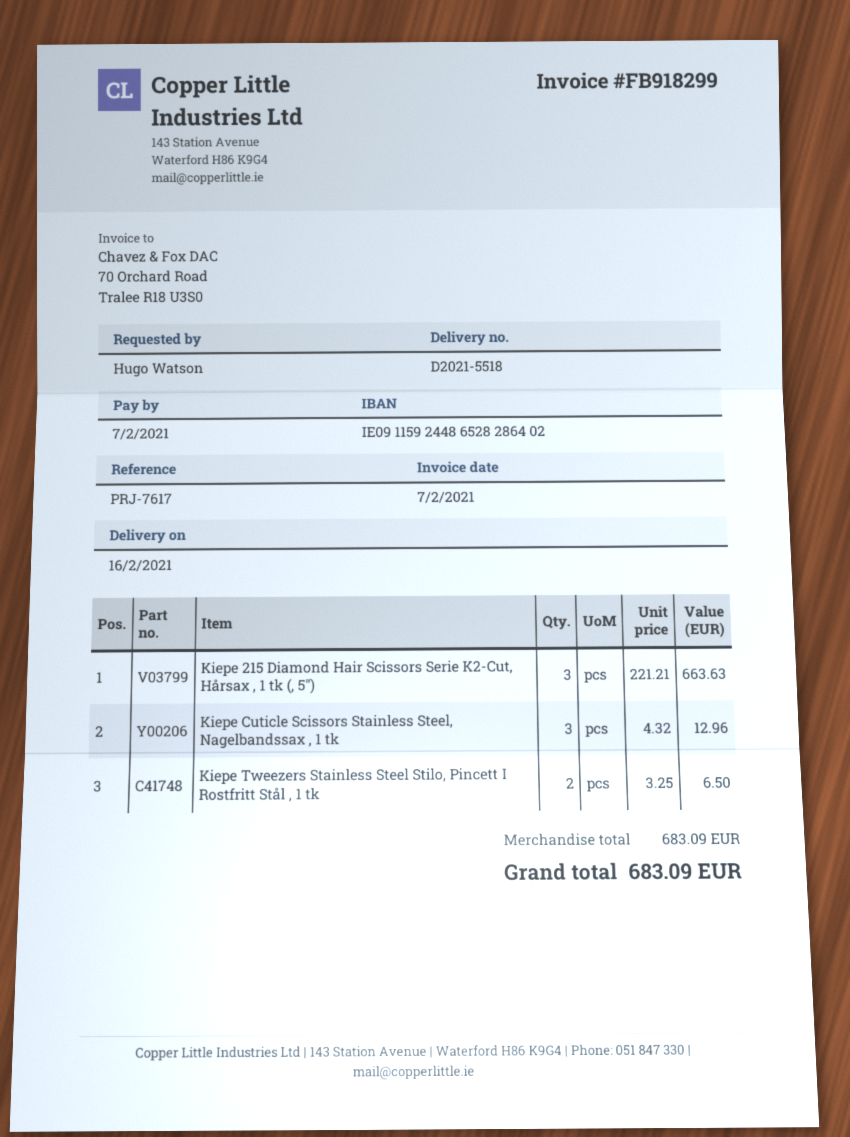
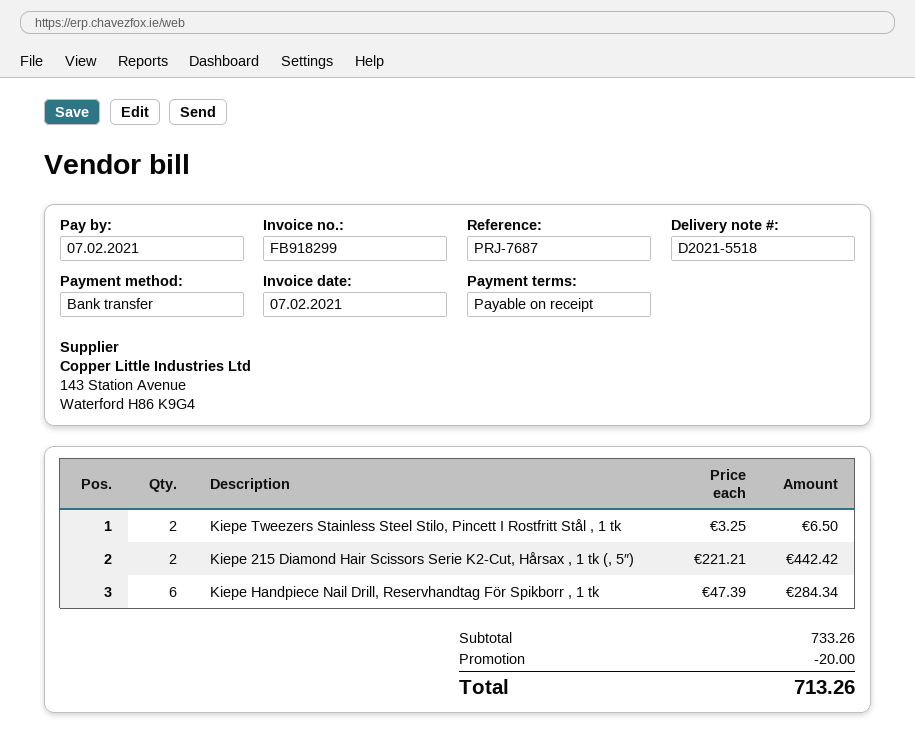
reference: PRJ-7617 -> PRJ-7687
Kiepe 215 Diamond Hair Scissors Serie K2-Cut, Hårsax , 1 tk (, 5″): 3 x 221.21 = 663.63 -> 2 x 221.21 = 442.42
Kiepe Cuticle Scissors Stainless Steel, Nagelbandssax , 1 tk: 3 x 4.32 = 12.96 -> none
Kiepe Handpiece Nail Drill, Reservhandtag För Spikborr , 1 tk: none -> 6 x 47.39 = 284.34
subtotal: 683.09 -> 733.26
discount: none -> 20.00
total: 683.09 -> 713.26

